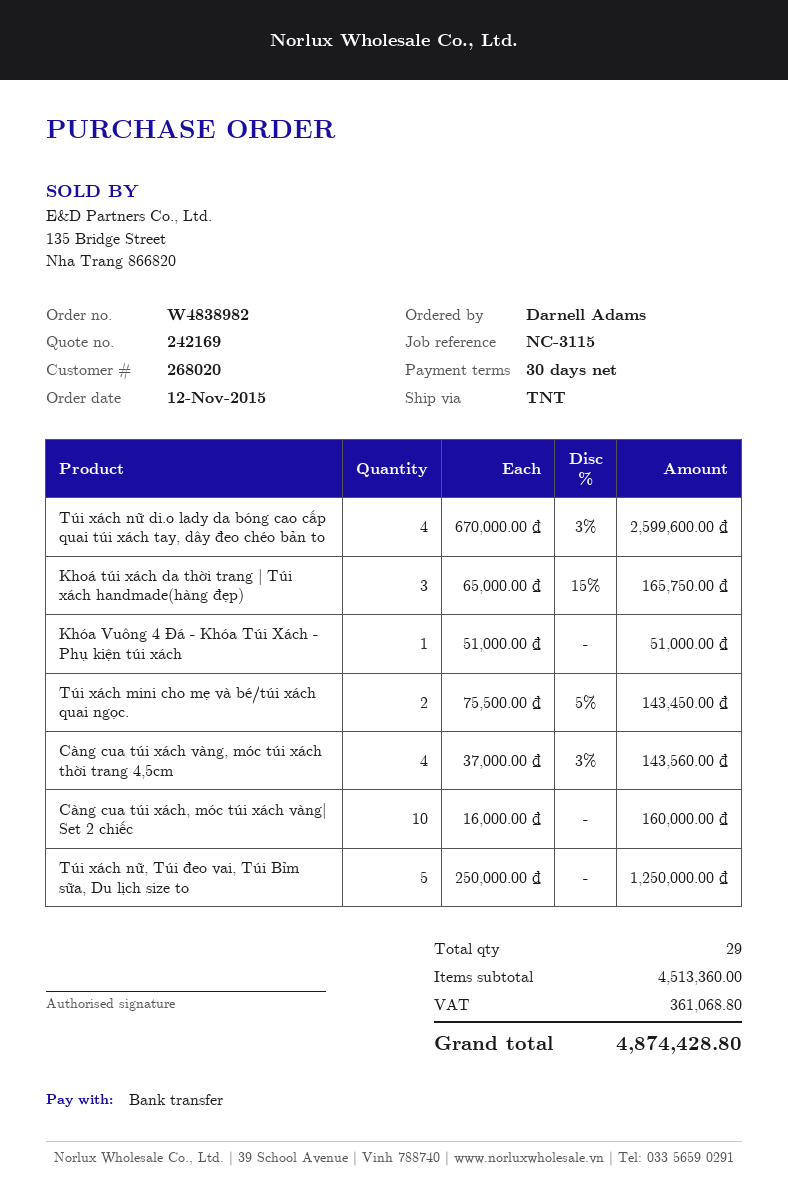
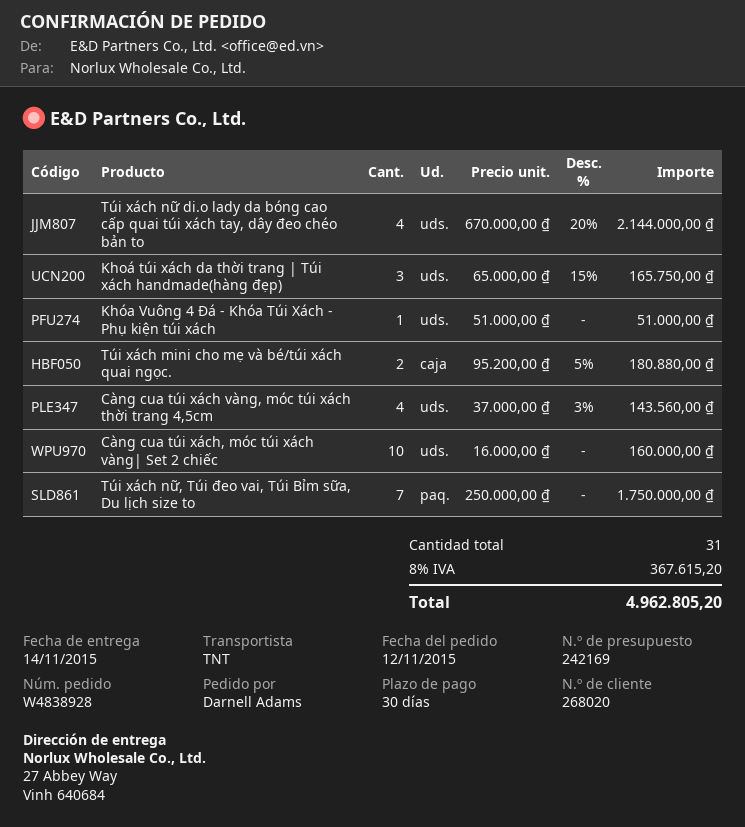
order number: W4838982 -> W4838928
Túi xách nữ di.o lady da bóng cao cấp quai túi xách tay, dây đeo chéo bản to: 4 x 670000.00 - 3% = 2599600.00 -> 4 x 670000.00 - 20% = 2144000.00
Túi xách mini cho mẹ và bé/túi xách quai ngọc.: 2 x 75500.00 - 5% = 143450.00 -> 2 x 95200.00 - 5% = 180880.00
Túi xách nữ, Túi đeo vai, Túi Bỉm sữa, Du lịch size to: 5 x 250000.00 = 1250000.00 -> 7 x 250000.00 = 1750000.00
total quantity: 29 -> 31
tax: 361068.80 -> 367615.20
total: 4874428.80 -> 4962805.20

